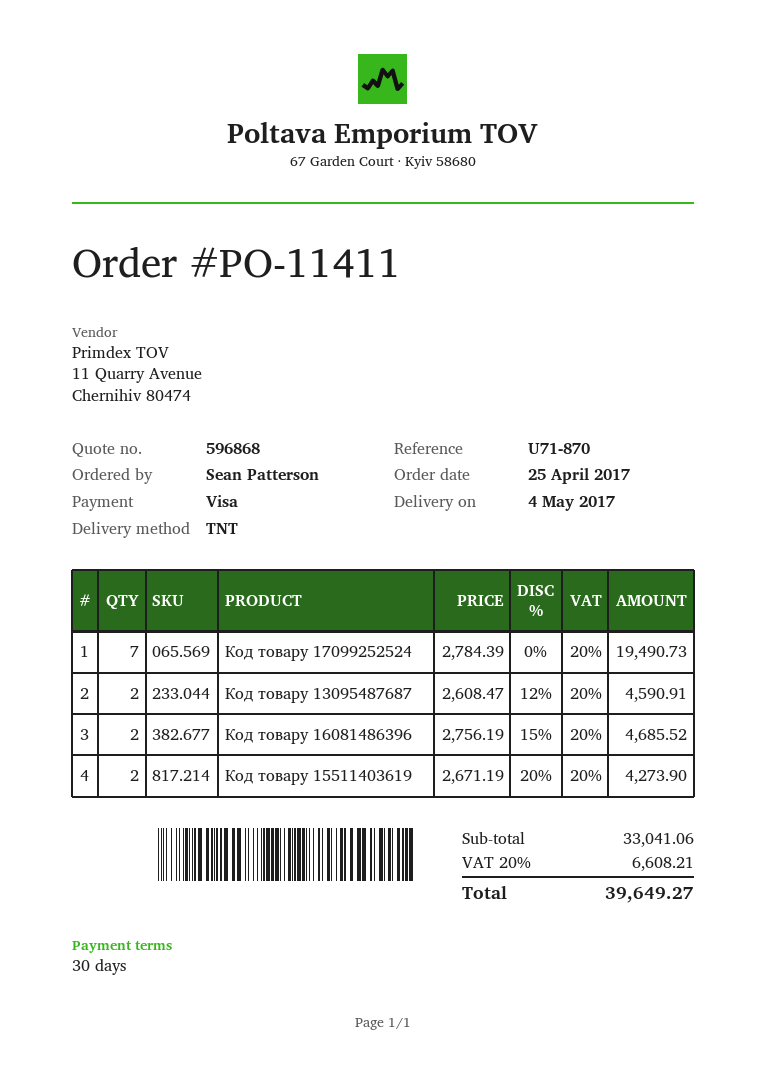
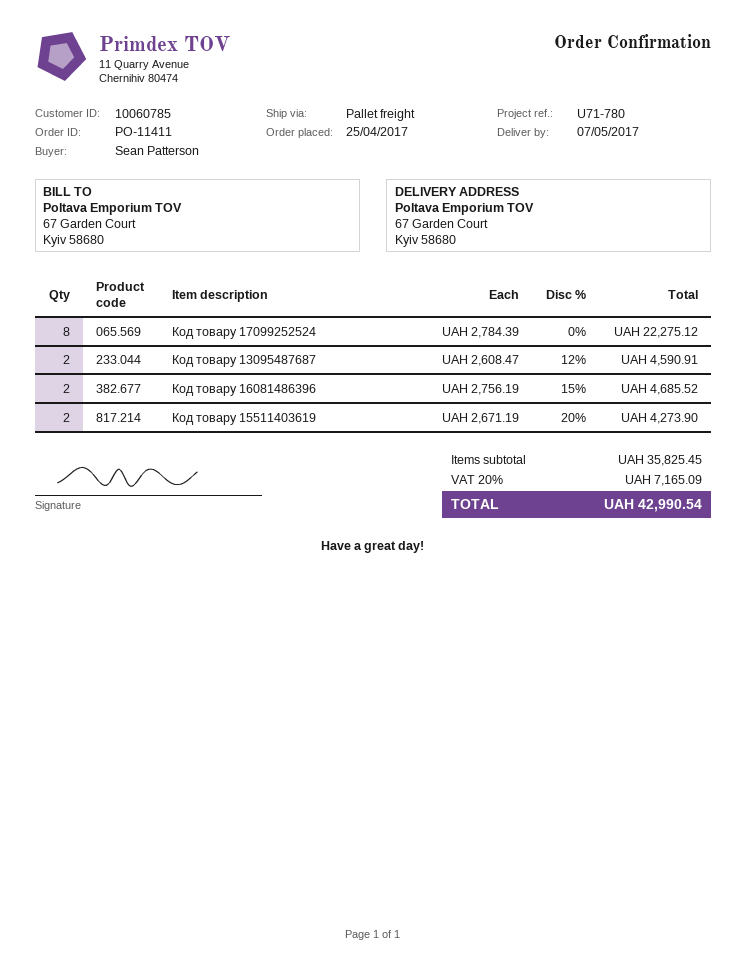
delivery date: 2017-05-04 -> 2017-05-07
reference: U71-870 -> U71-780
shipping method: TNT -> pallet freight
Код товару 17099252524: 7 x 2784.39 = 19490.73 -> 8 x 2784.39 = 22275.12
subtotal: 33041.06 -> 35825.45
tax: 20% = 6608.21 -> 20% = 7165.09
total: 39649.27 -> 42990.54

